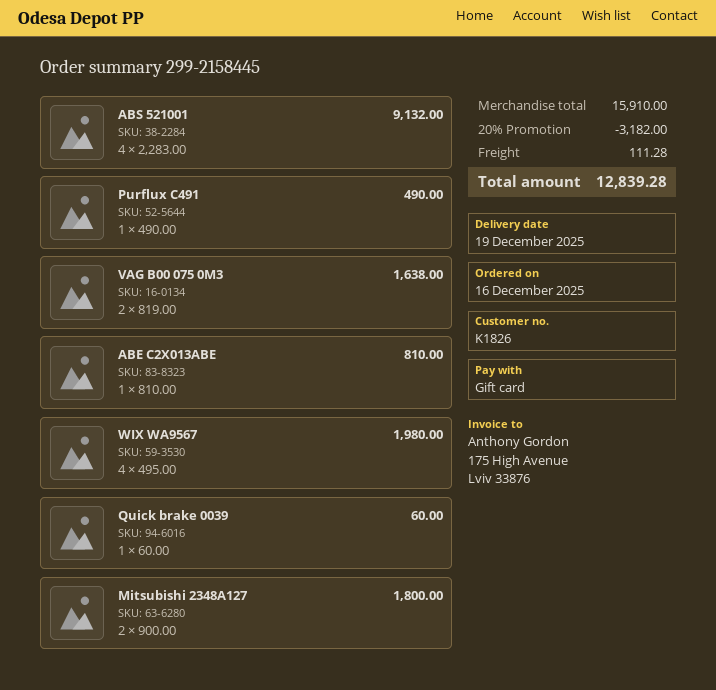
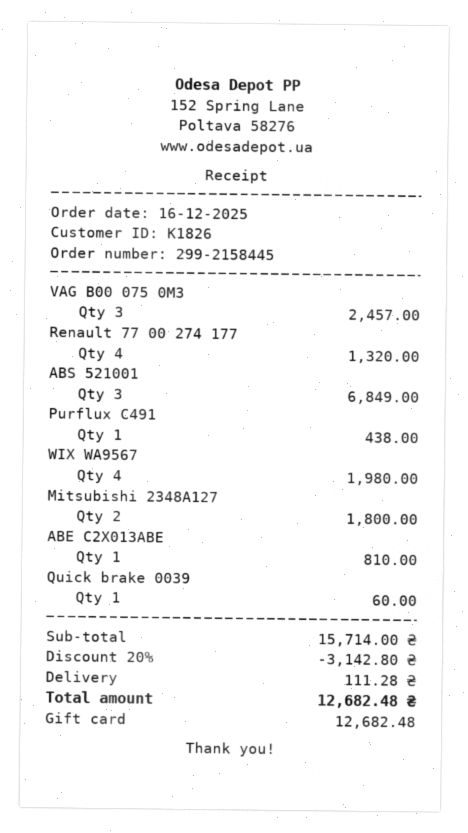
ABS 521001: 4 for 9132.00 -> 3 for 6849.00
Purflux C491: 1 for 490.00 -> 1 for 438.00
VAG B00 075 0M3: 2 for 1638.00 -> 3 for 2457.00
Renault 77 00 274 177: none -> 4 for 1320.00
subtotal: 15910.00 -> 15714.00
discount: 20% = 3182.00 -> 20% = 3142.80
total: 12839.28 -> 12682.48

